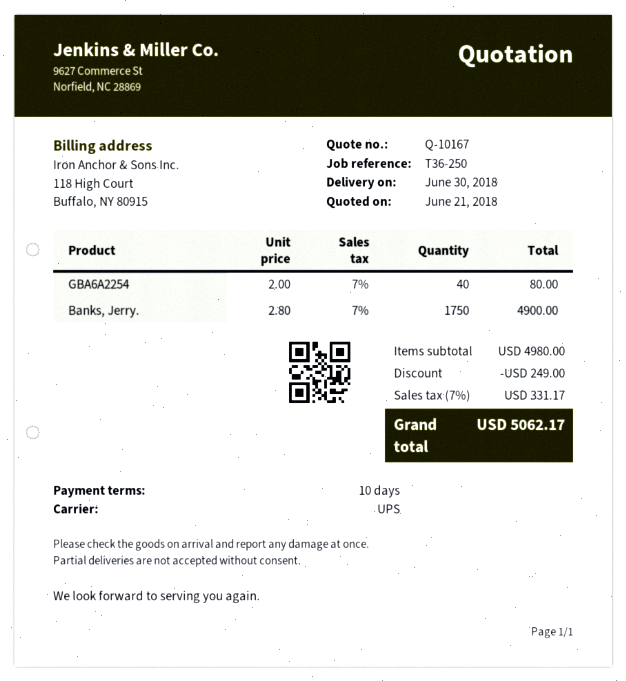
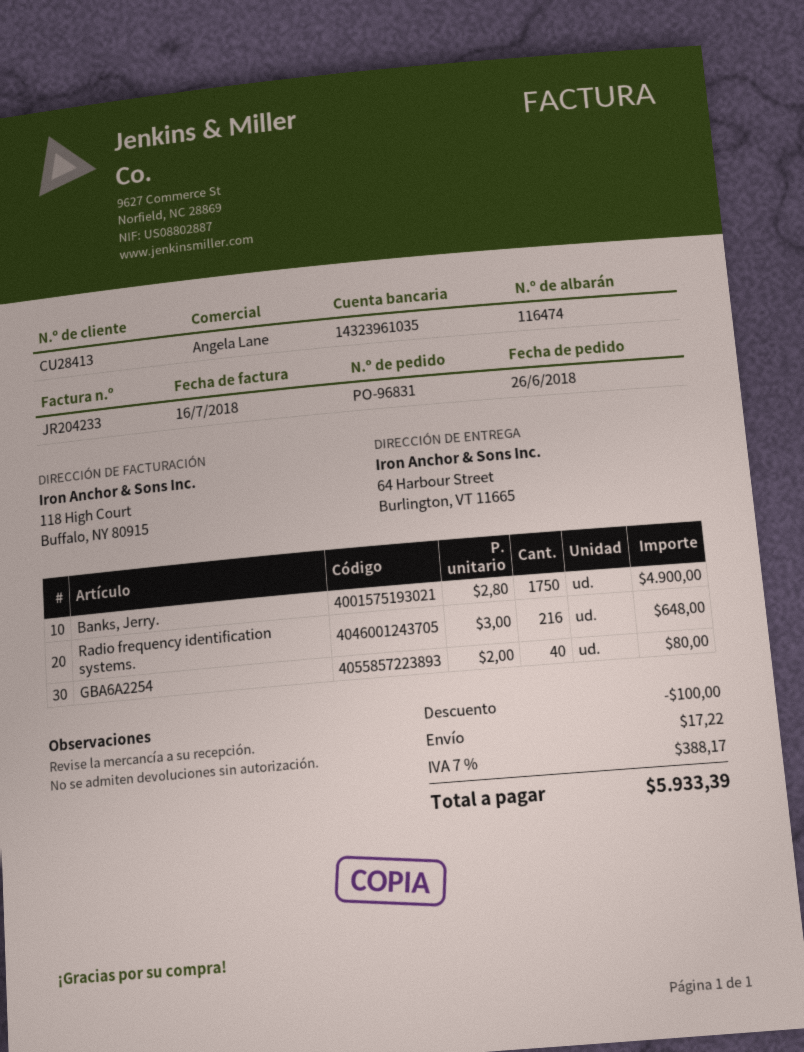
Radio frequency identification systems.: none -> 216 x 3.00 = 648.00
discount: 249.00 -> 100.00
shipping: none -> 17.22
tax: 7% = 331.17 -> 7% = 388.17
total: 5062.17 -> 5933.39

